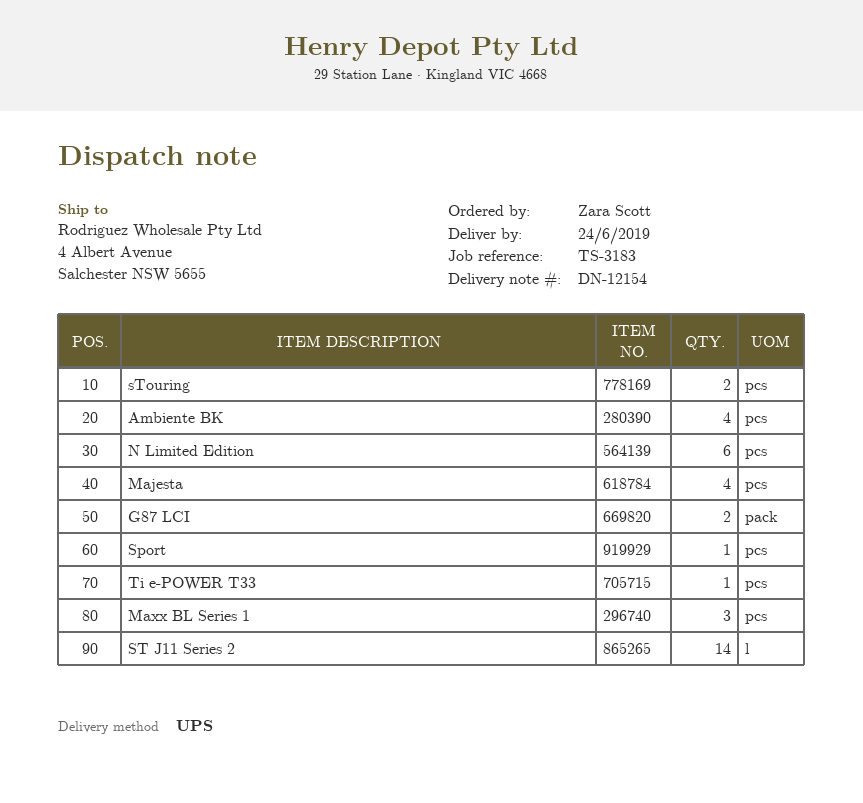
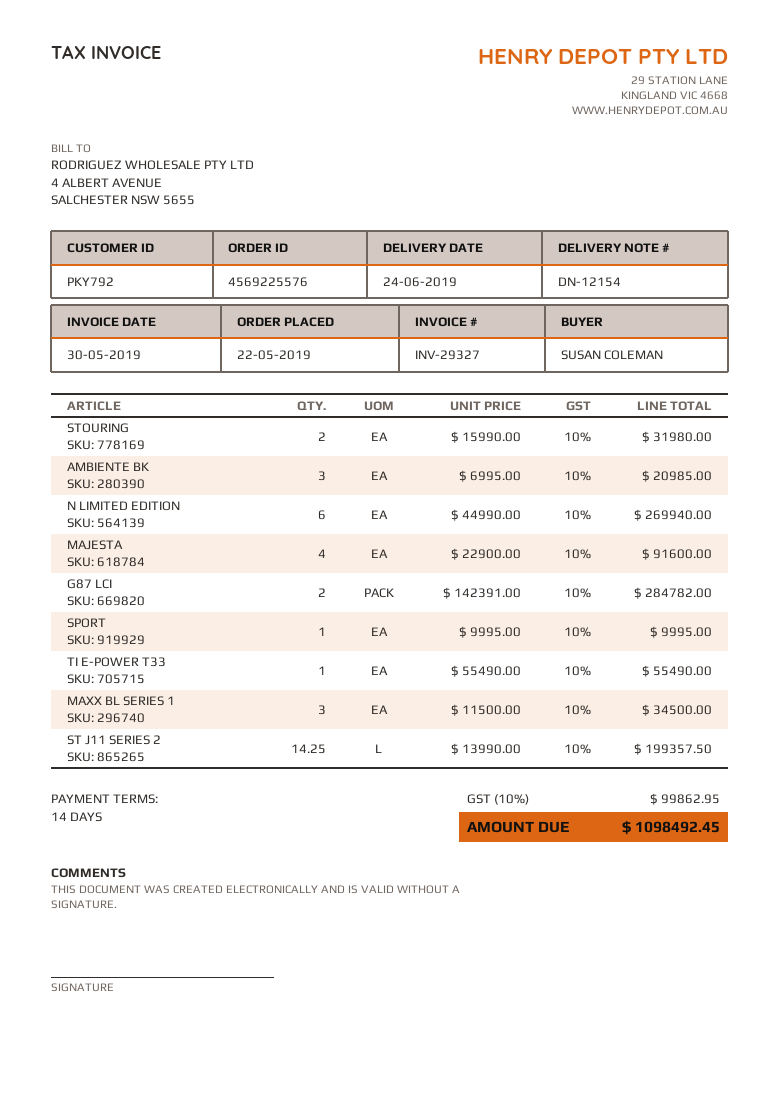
ordered by: Zara Scott -> SUSAN COLEMAN
Ambiente BK: 4 -> 3
ST J11 Series 2: 14 -> 14.25

